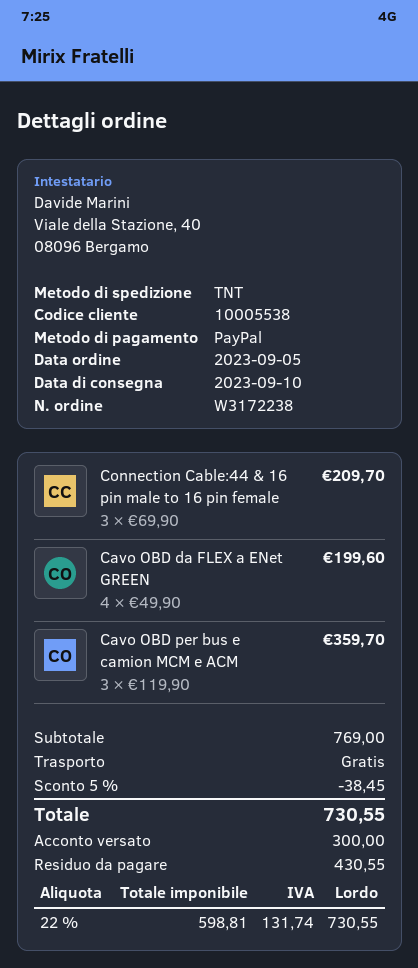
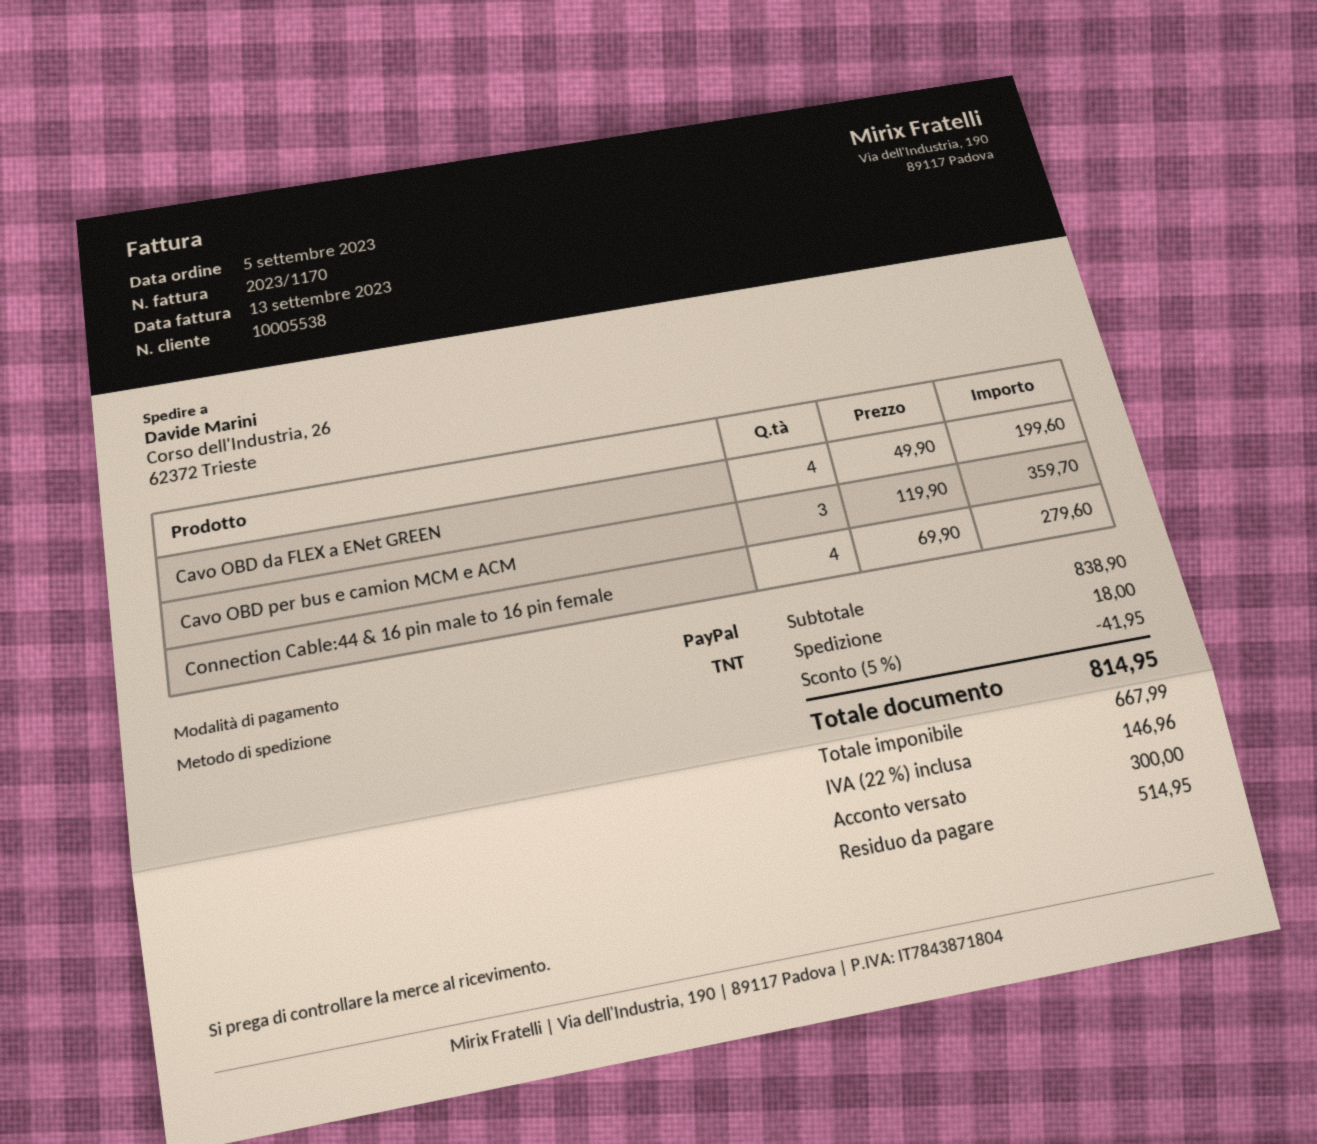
Connection Cable:44 & 16 pin male to 16 pin female: 3 x 69.90 = 209.70 -> 4 x 69.90 = 279.60
subtotal: 769.00 -> 838.90
discount: 5% = 38.45 -> 5% = 41.95
shipping: 0.00 -> 18.00
net: 598.81 -> 667.99
tax: 22% = 131.74 -> 22% = 146.96
total: 730.55 -> 814.95
balance: 430.55 -> 514.95

